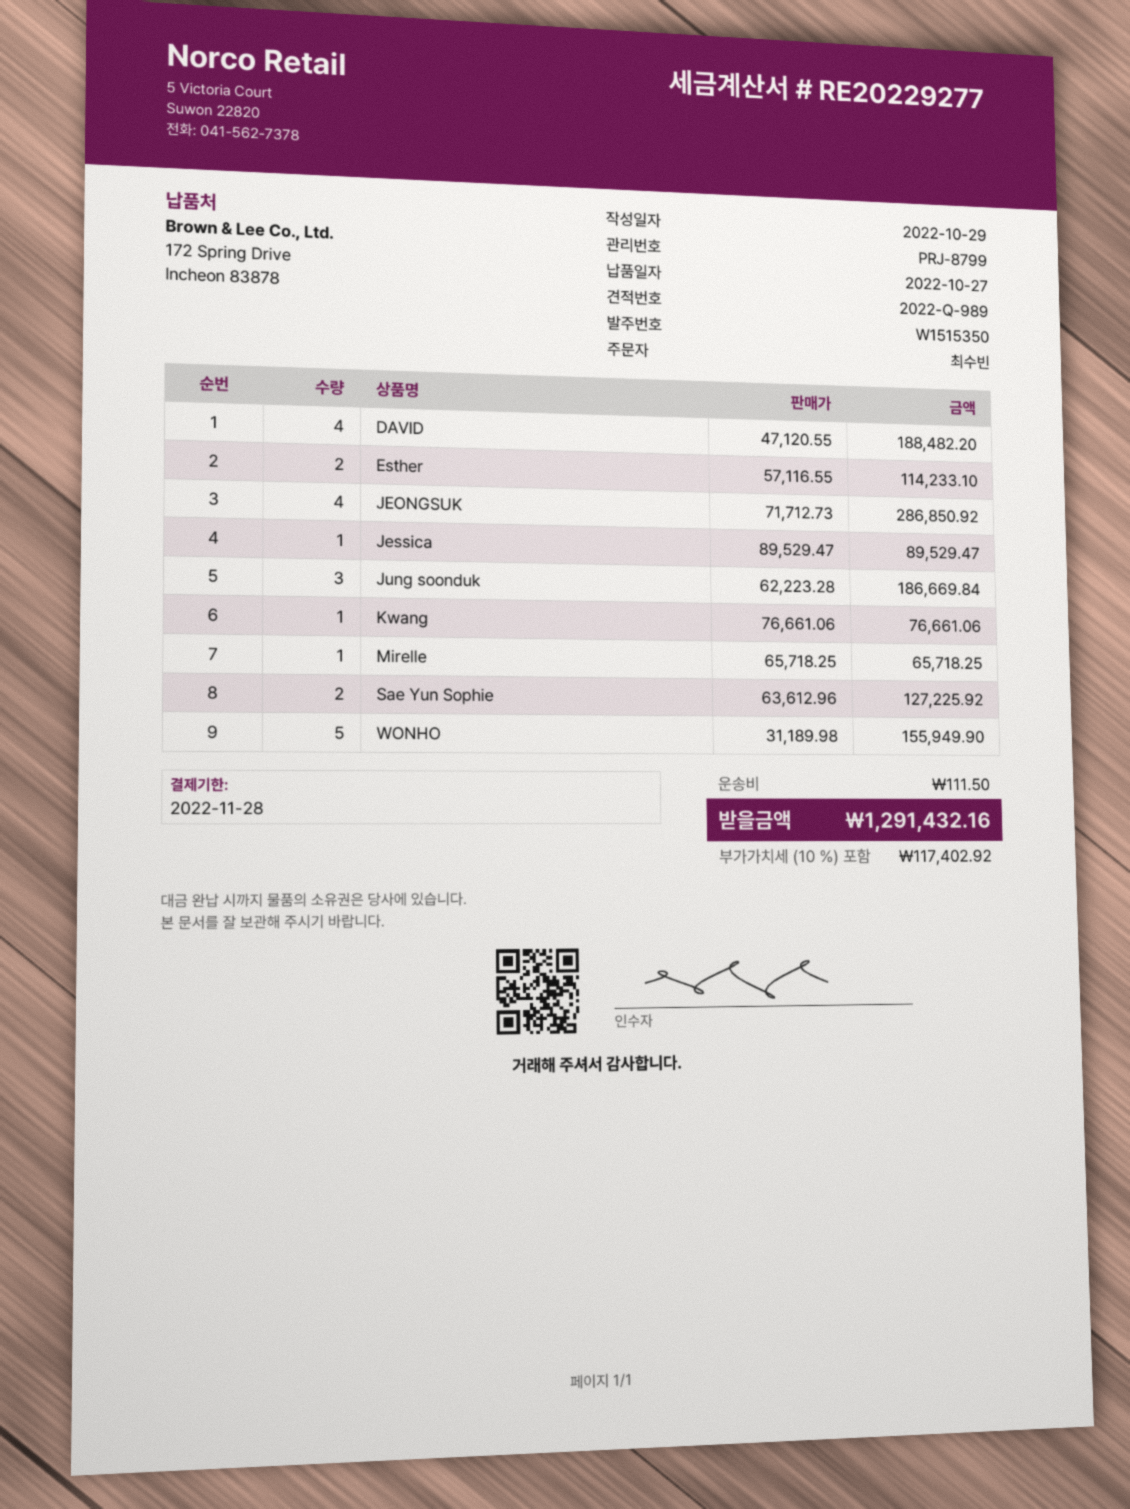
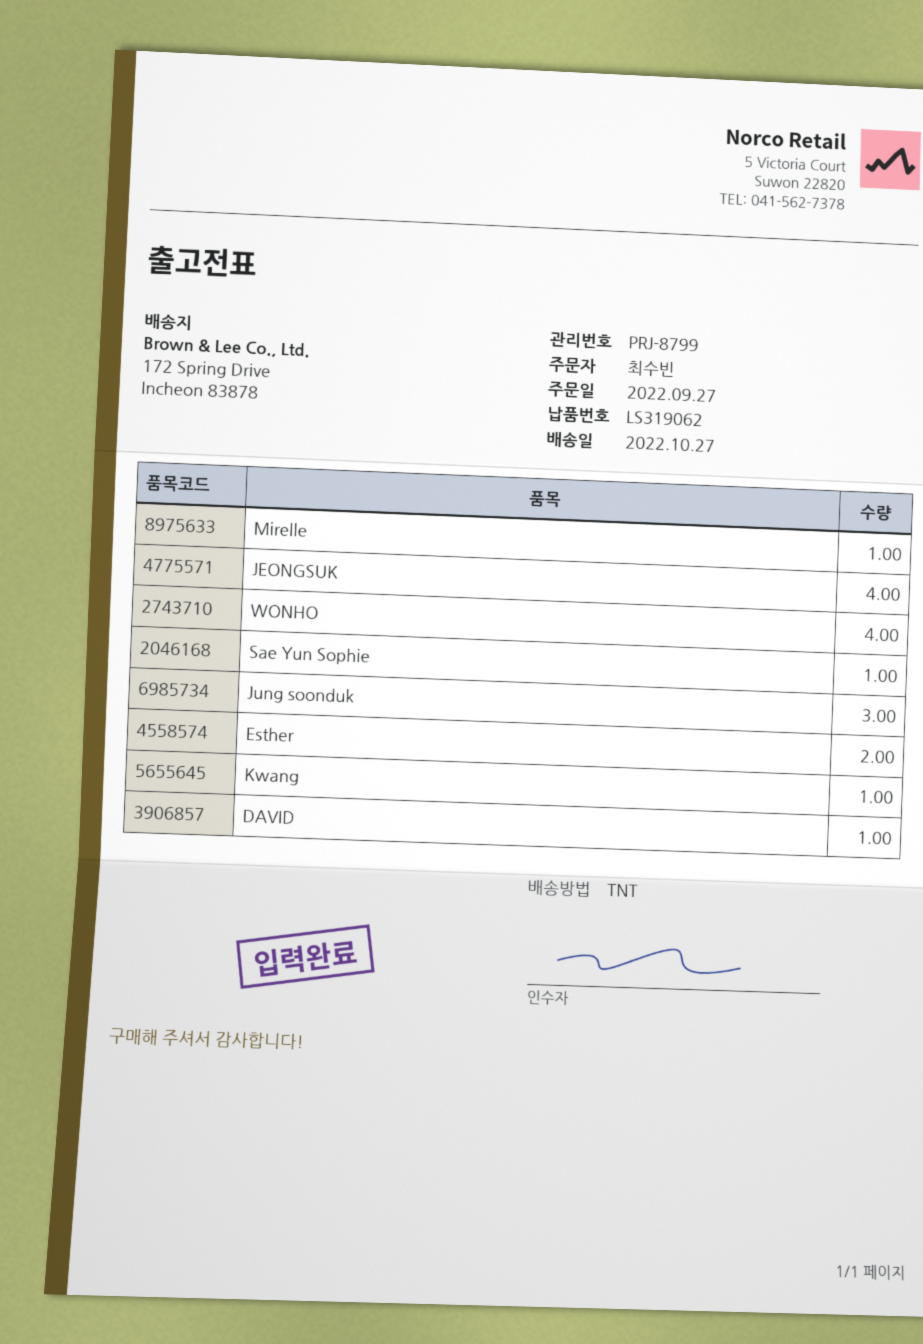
DAVID: 4 -> 1
Jessica: 1 -> none
Sae Yun Sophie: 2 -> 1
WONHO: 5 -> 4

